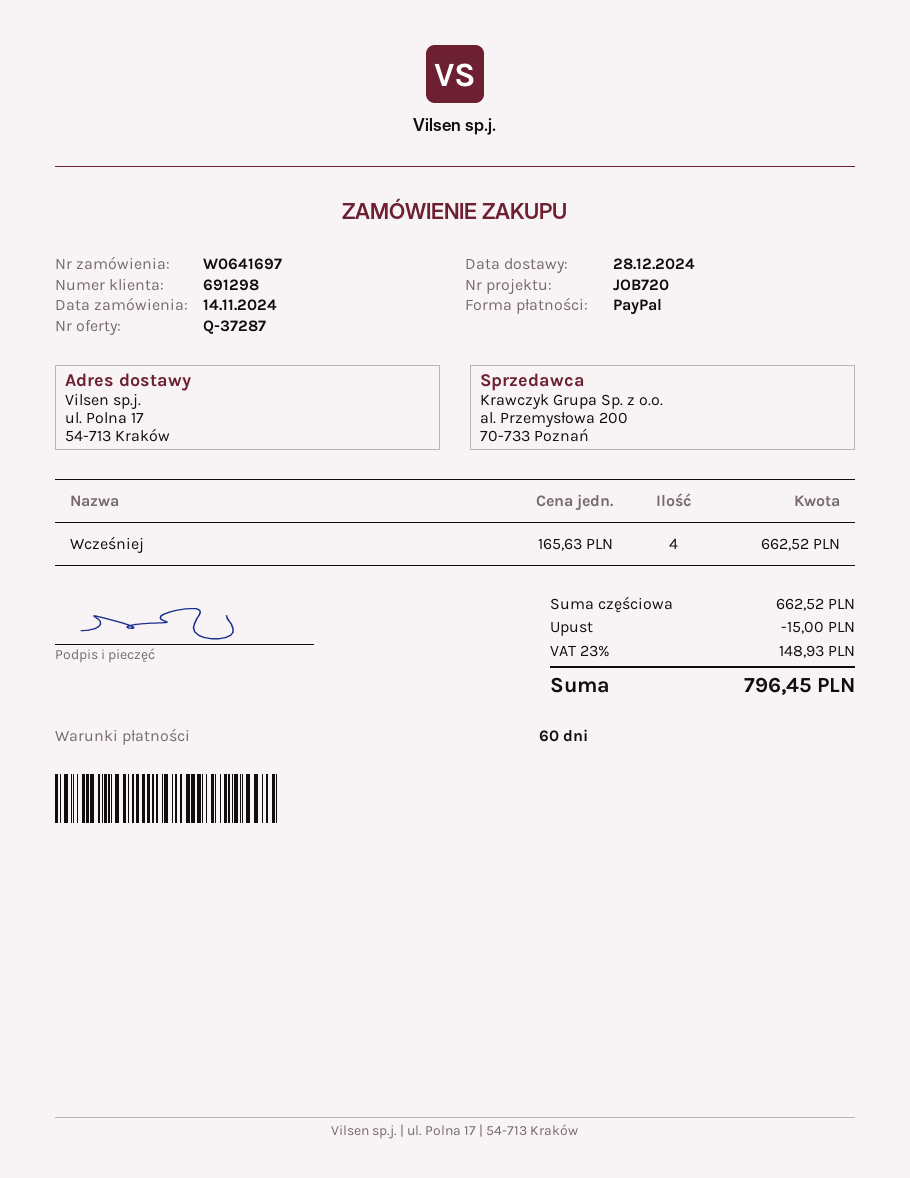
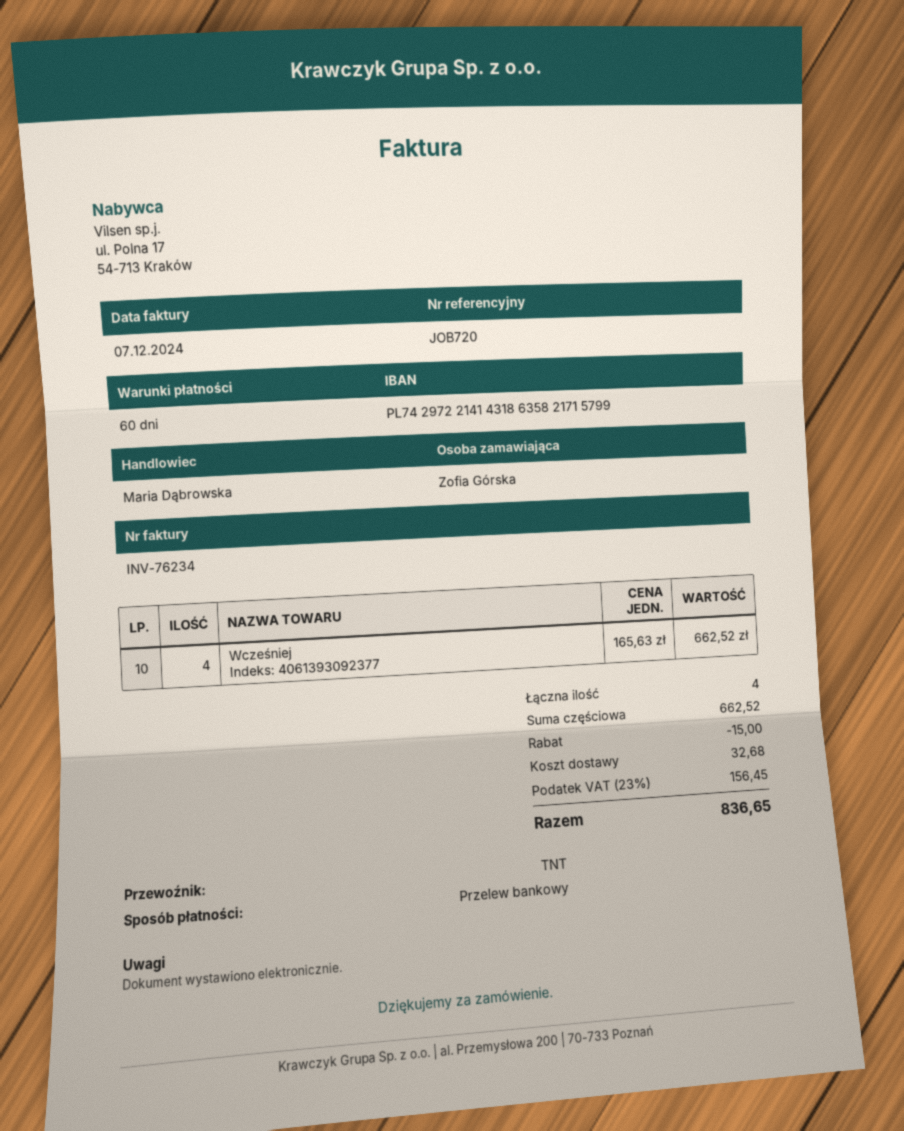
payment method: PayPal -> bank transfer
shipping: none -> 32.68
tax: 23% = 148.93 -> 23% = 156.45
total: 796.45 -> 836.65

